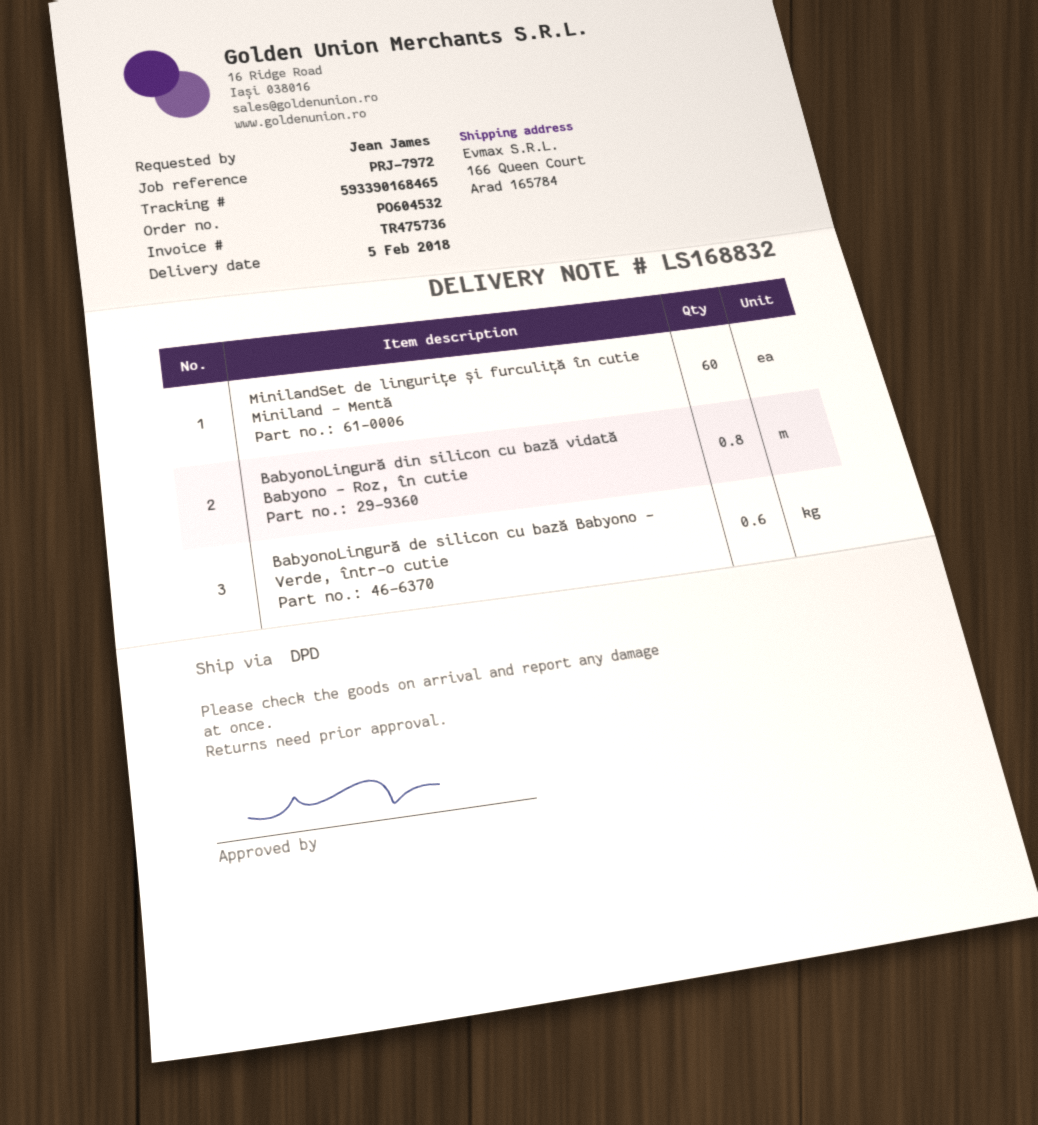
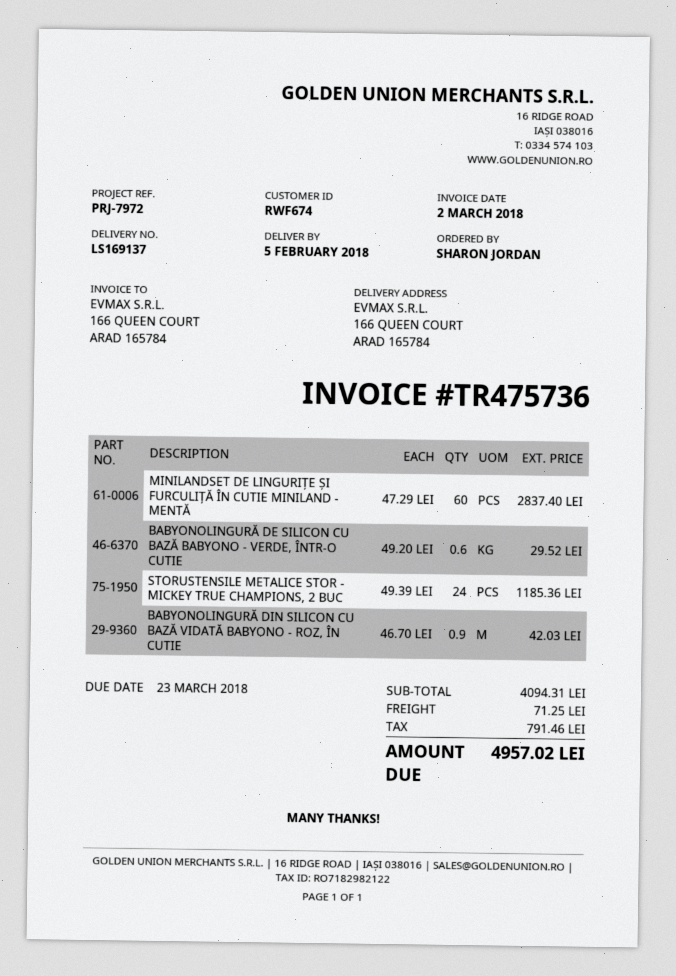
delivery note number: LS168832 -> LS169137
ordered by: Jean James -> SHARON JORDAN
BabyonoLingură din silicon cu bază vidată Babyono - Roz, în cutie: 0.8 -> 0.9
STORUSTENSILE METALICE STOR - MICKEY TRUE CHAMPIONS, 2 BUC: none -> 24

